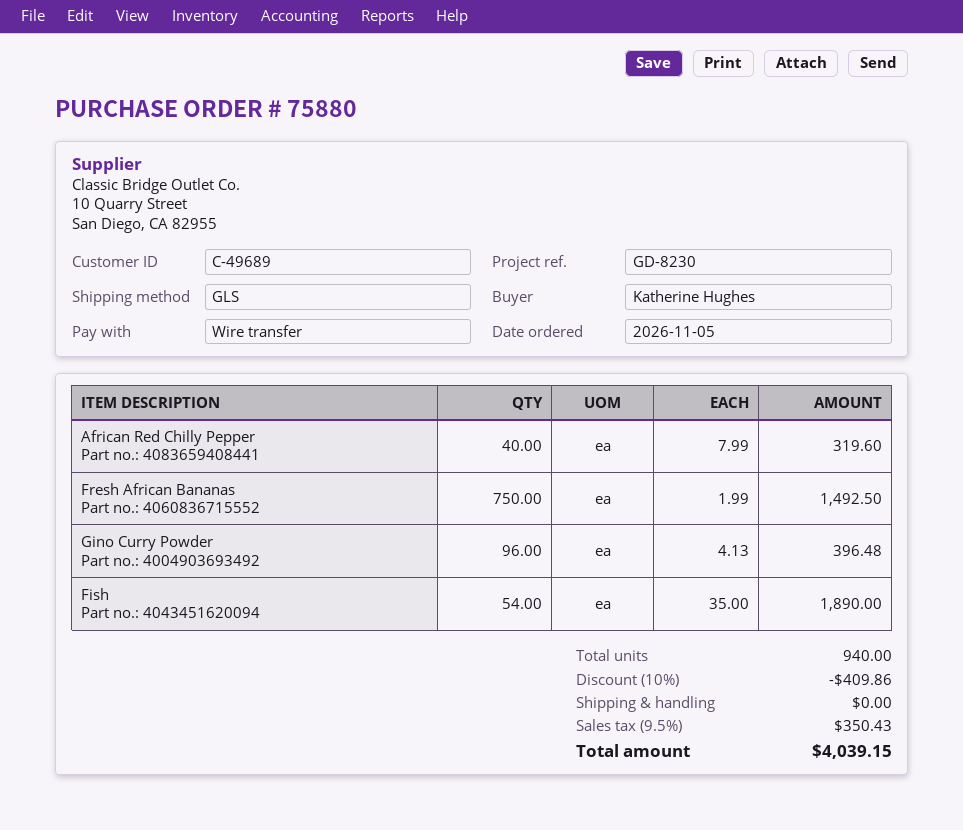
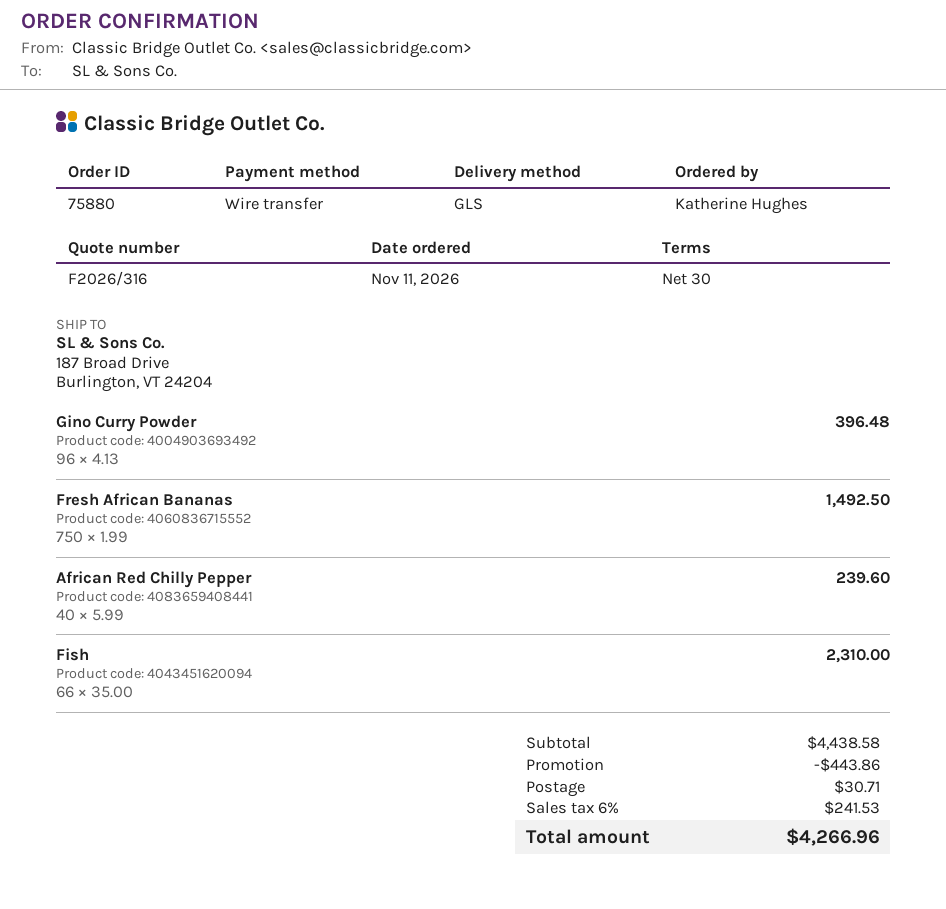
order date: 2026-11-05 -> 2026-11-11
African Red Chilly Pepper: 40 x 7.99 = 319.60 -> 40 x 5.99 = 239.60
Fish: 54 x 35.00 = 1890.00 -> 66 x 35.00 = 2310.00
discount: 409.86 -> 443.86
shipping: 0.00 -> 30.71
tax: 9.5% = 350.43 -> 6% = 241.53
total: 4039.15 -> 4266.96

